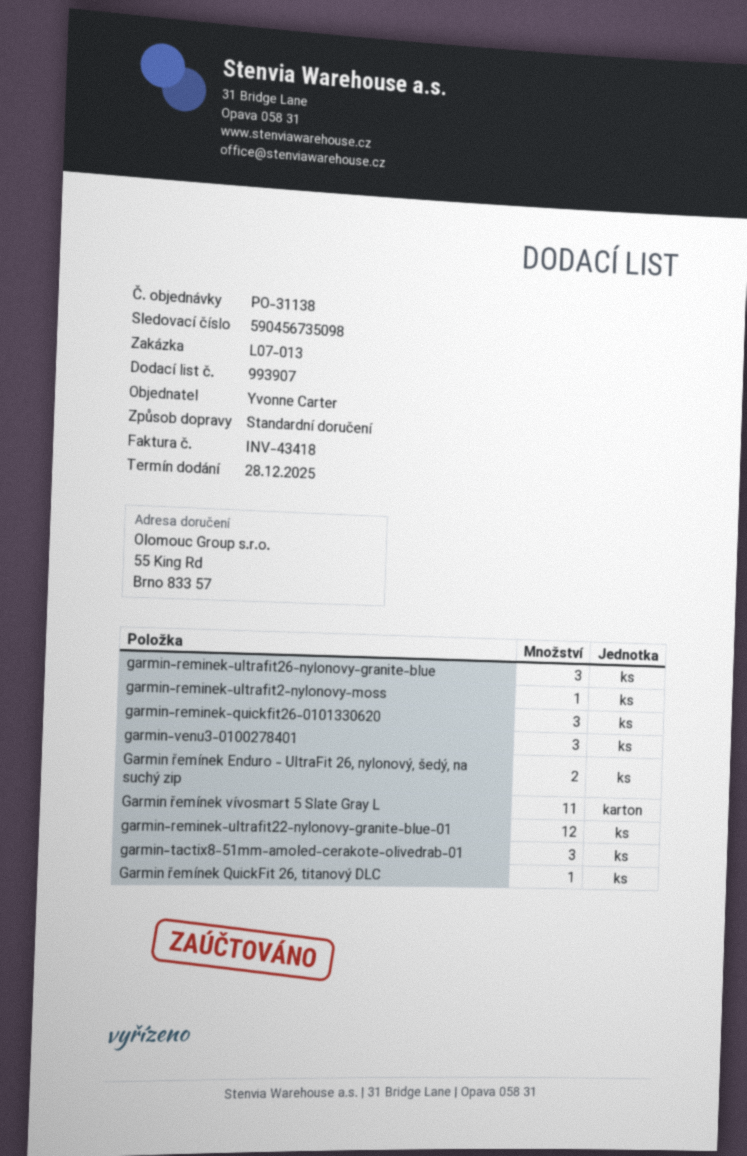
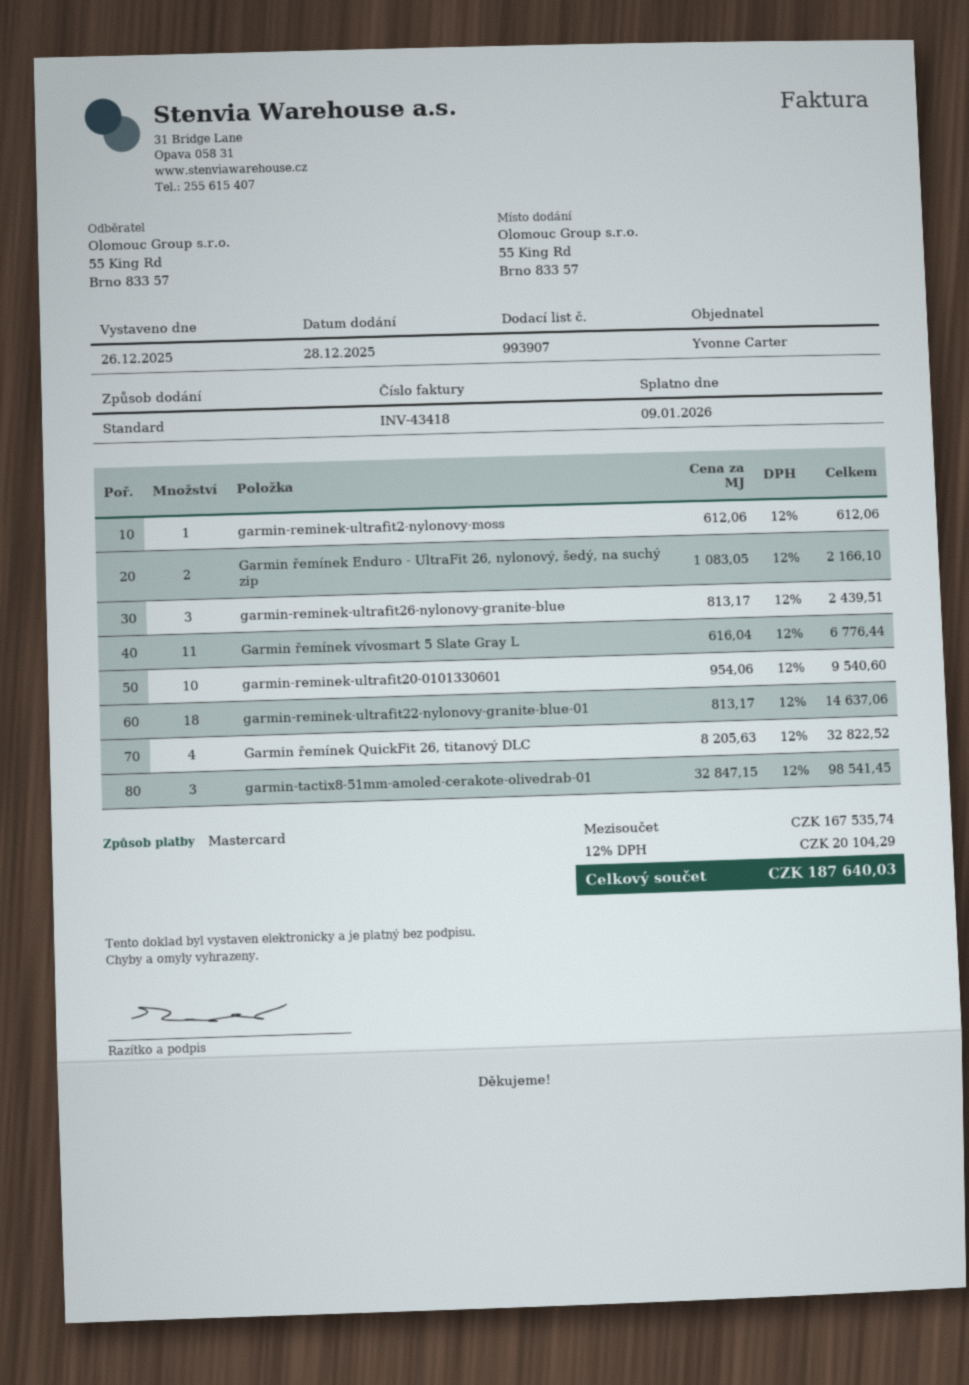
garmin-reminek-quickfit26-0101330620: 3 -> none
garmin-venu3-0100278401: 3 -> none
garmin-reminek-ultrafit22-nylonovy-granite-blue-01: 12 -> 18
Garmin řemínek QuickFit 26, titanový DLC: 1 -> 4
garmin-reminek-ultrafit20-0101330601: none -> 10

